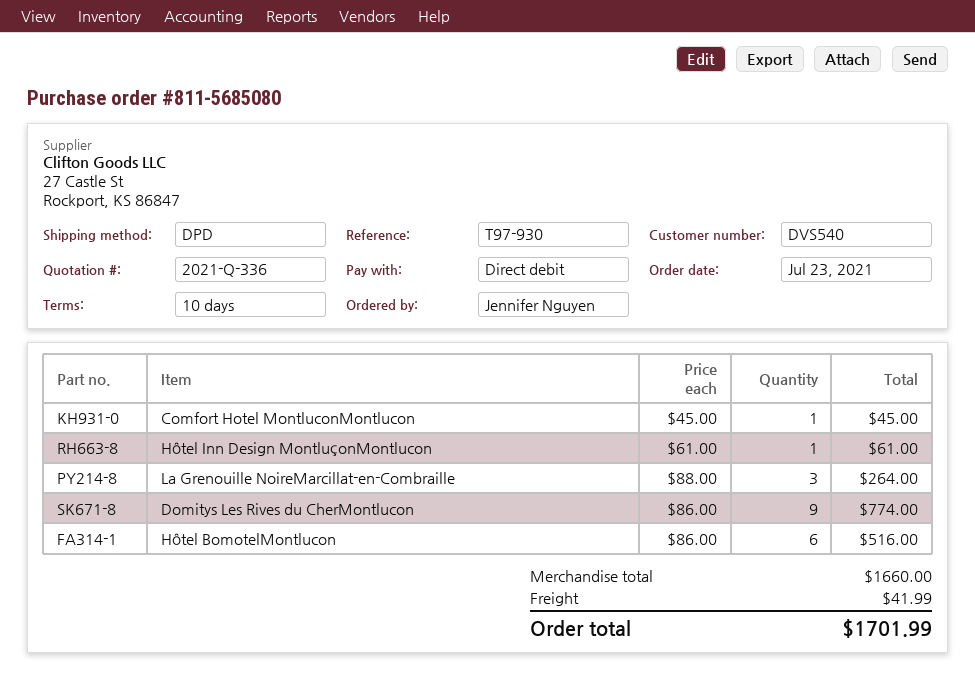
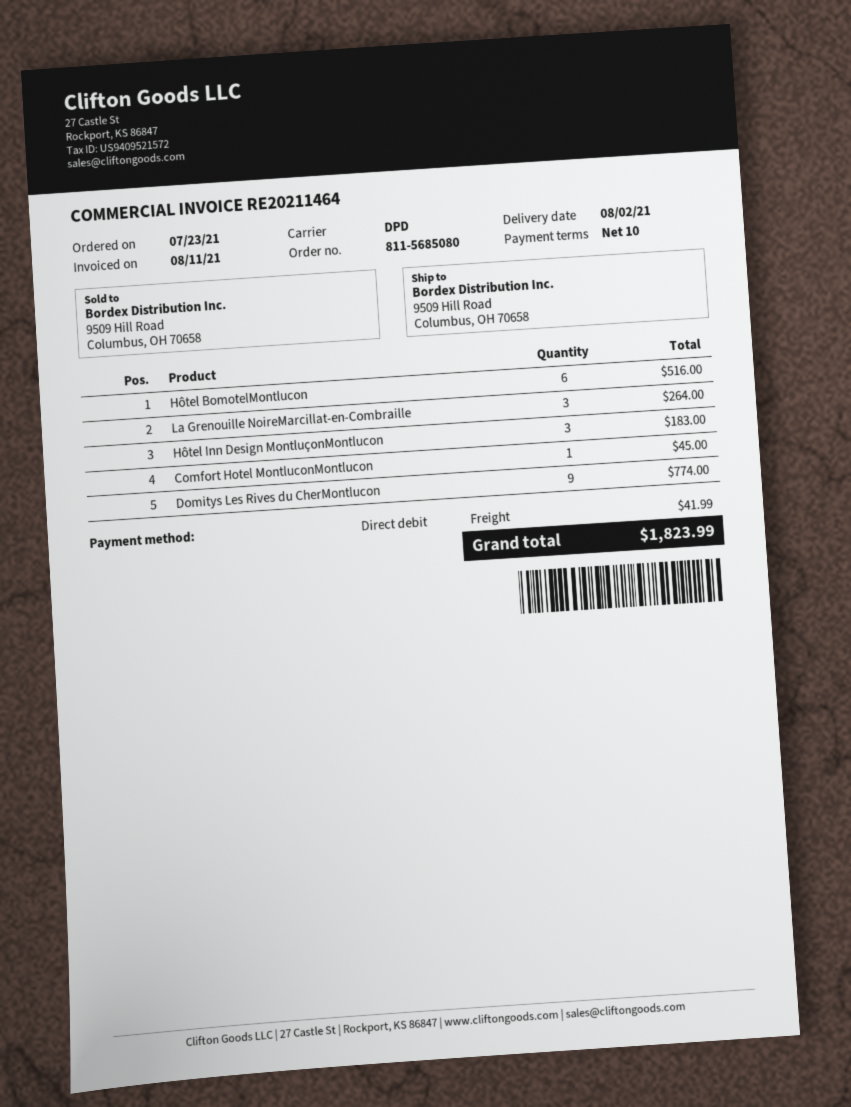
Hôtel Inn Design MontluçonMontlucon: 1 for 61.00 -> 3 for 183.00
total: 1701.99 -> 1823.99

